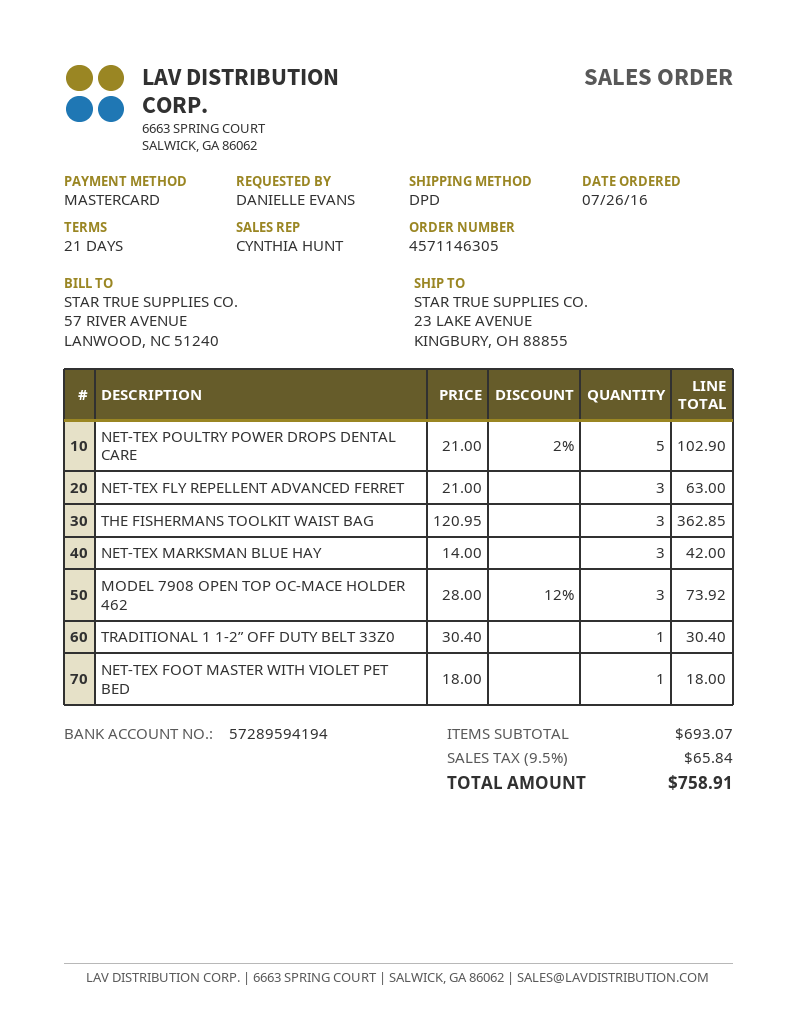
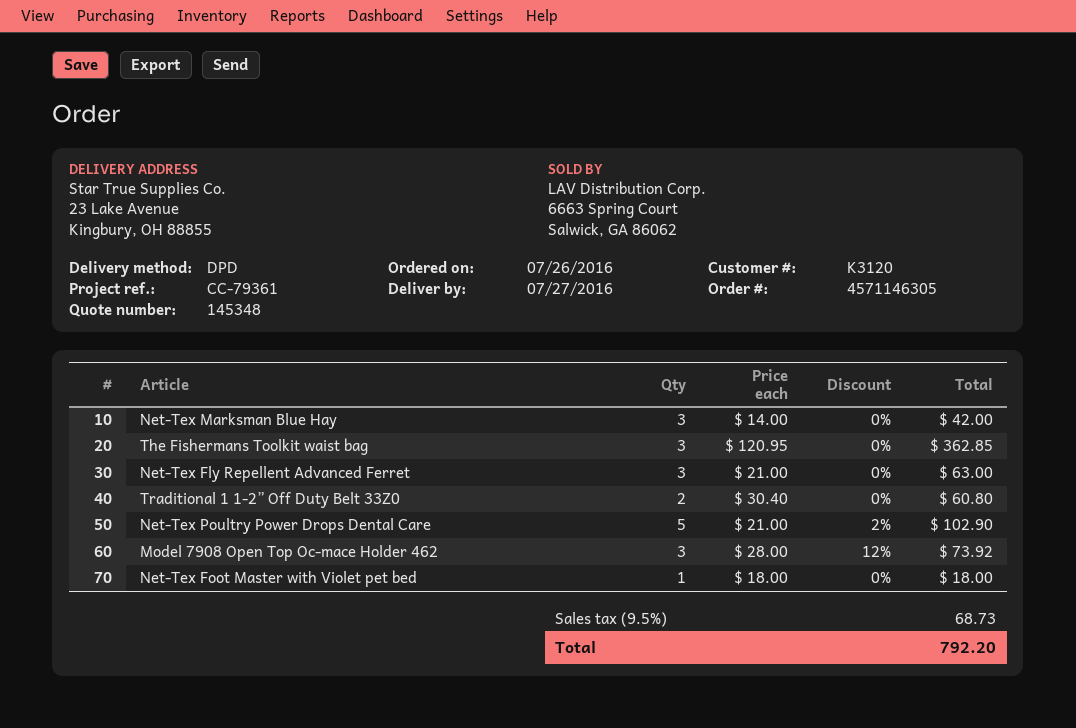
TRADITIONAL 1 1-2” OFF DUTY BELT 33Z0: 1 x 30.40 = 30.40 -> 2 x 30.40 = 60.80
tax: 9.5% = 65.84 -> 9.5% = 68.73
total: 758.91 -> 792.20

